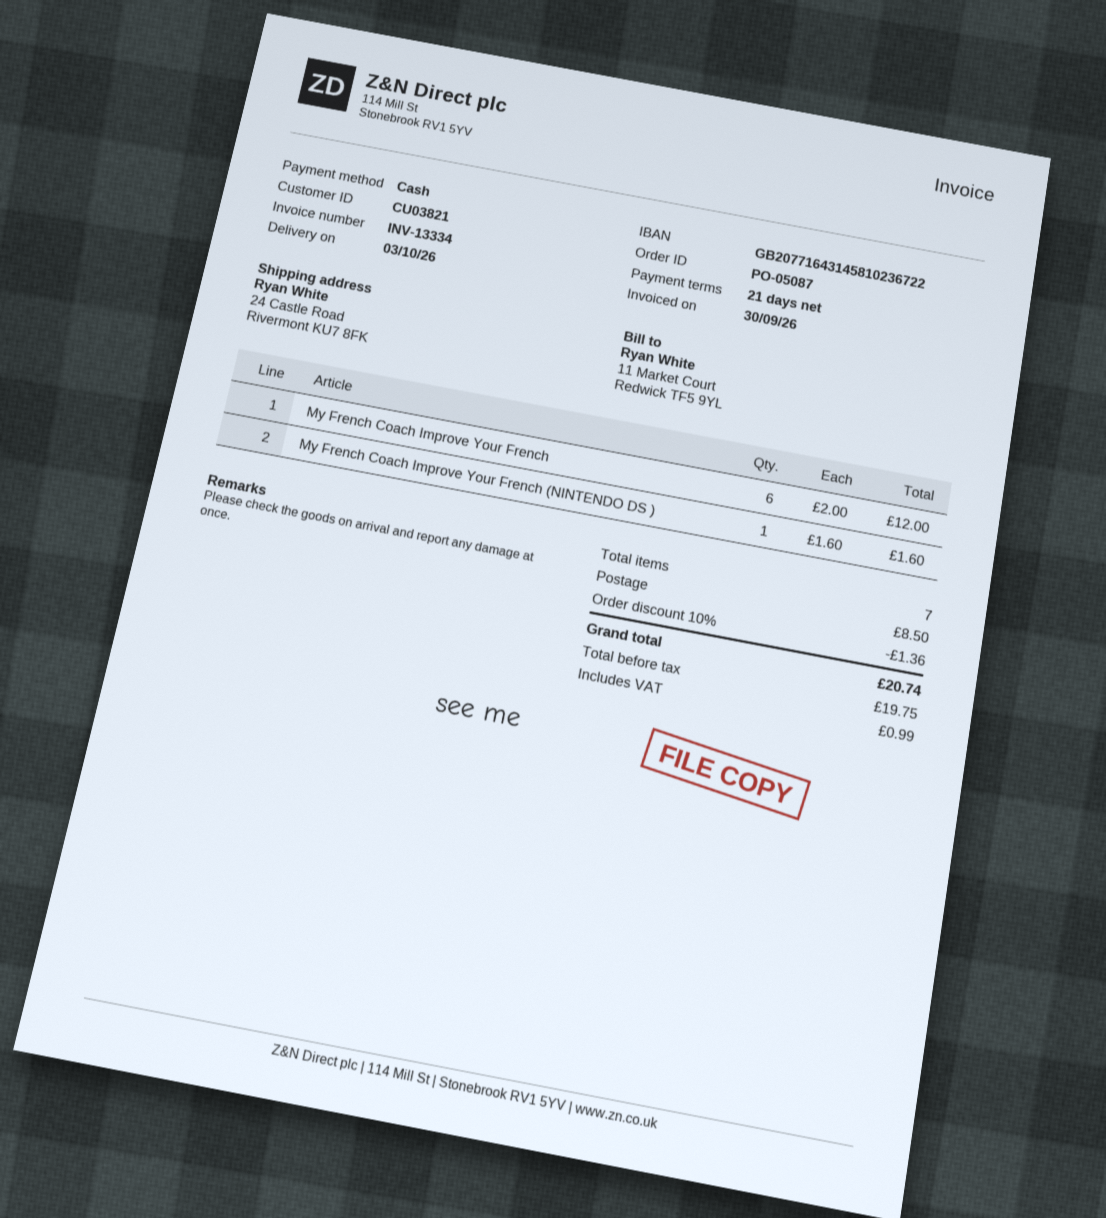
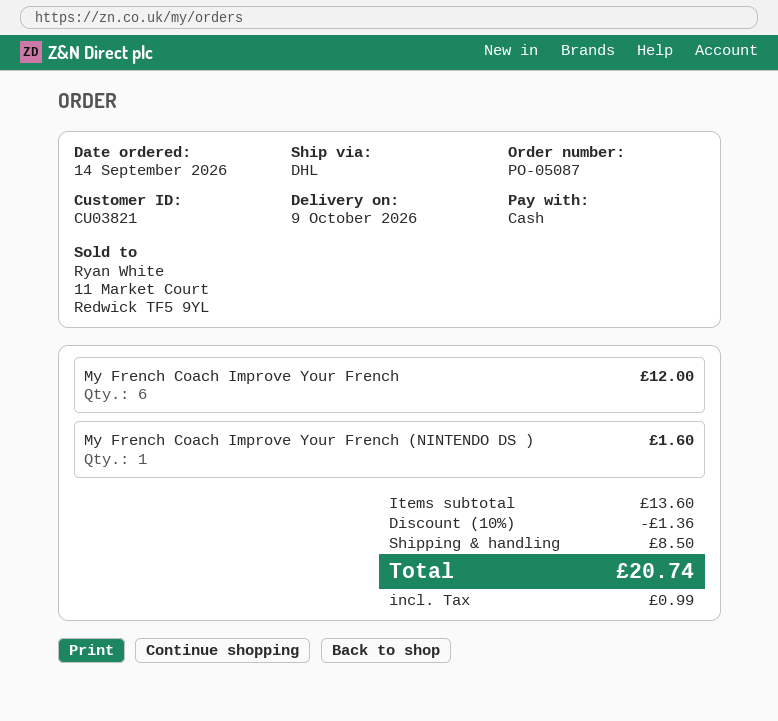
delivery date: 2026-10-03 -> 2026-10-09

